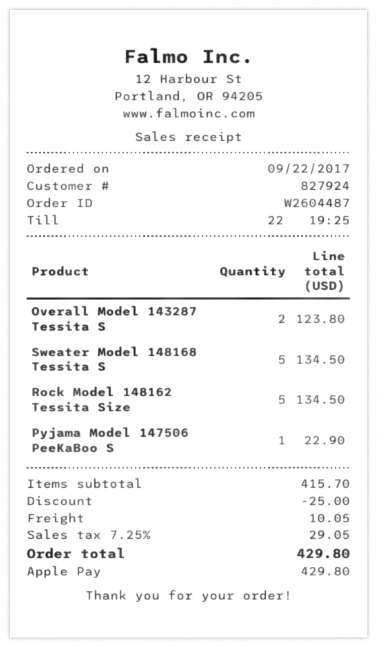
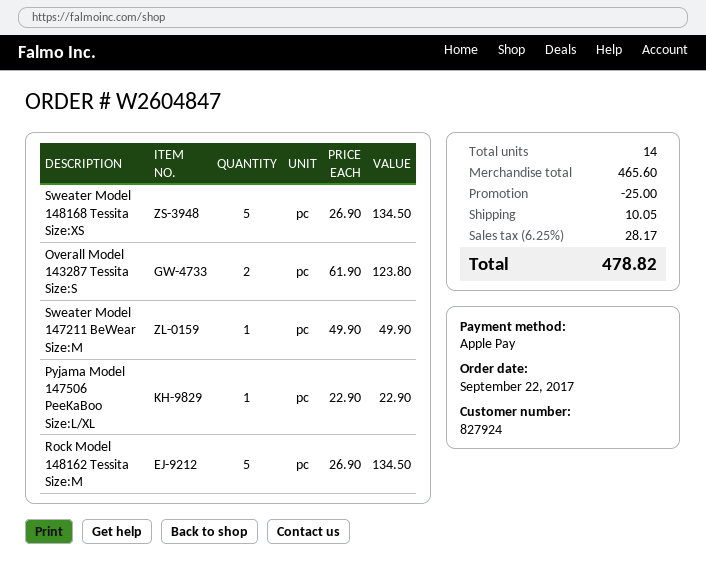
order number: W2604487 -> W2604847
Sweater Model 147211 BeWear Size:M: none -> 1 for 49.90
subtotal: 415.70 -> 465.60
tax: 7.25% = 29.05 -> 6.25% = 28.17
total: 429.80 -> 478.82

